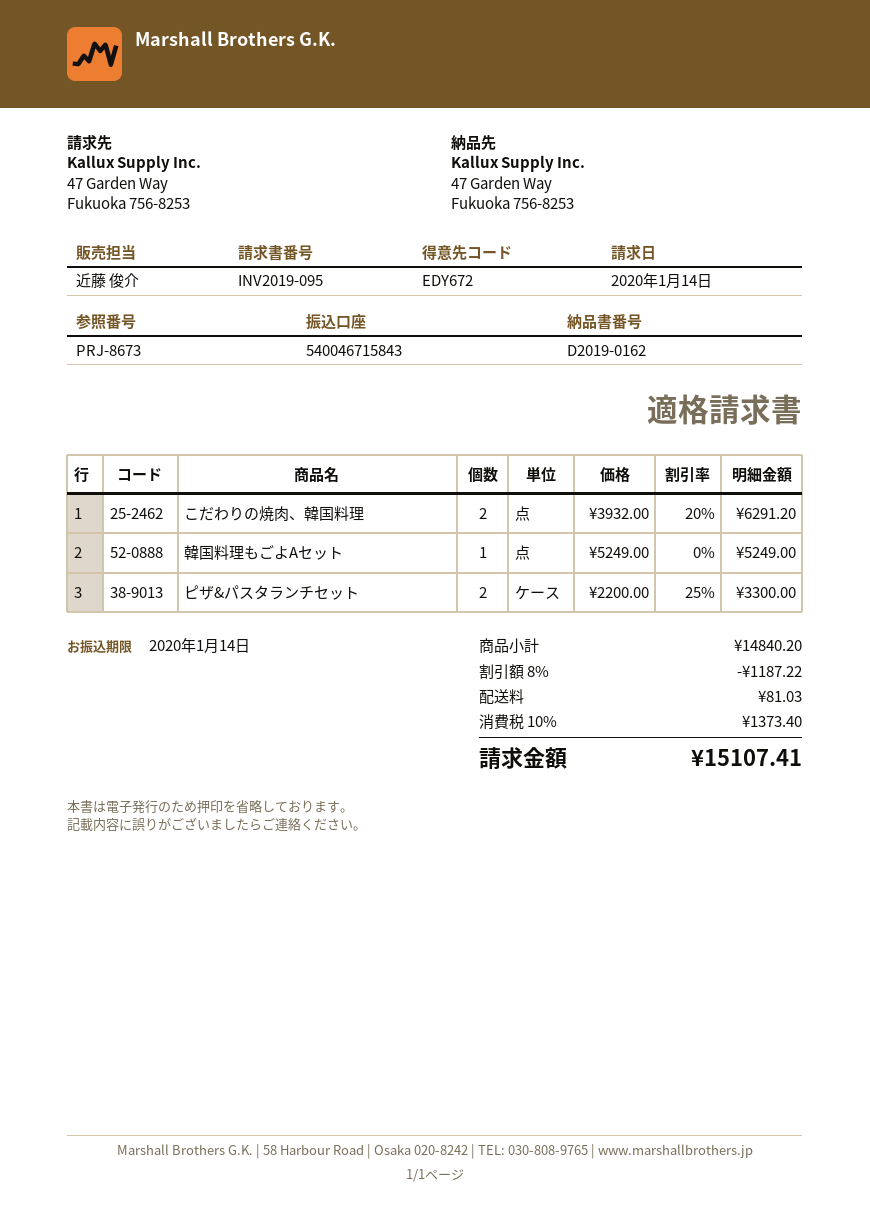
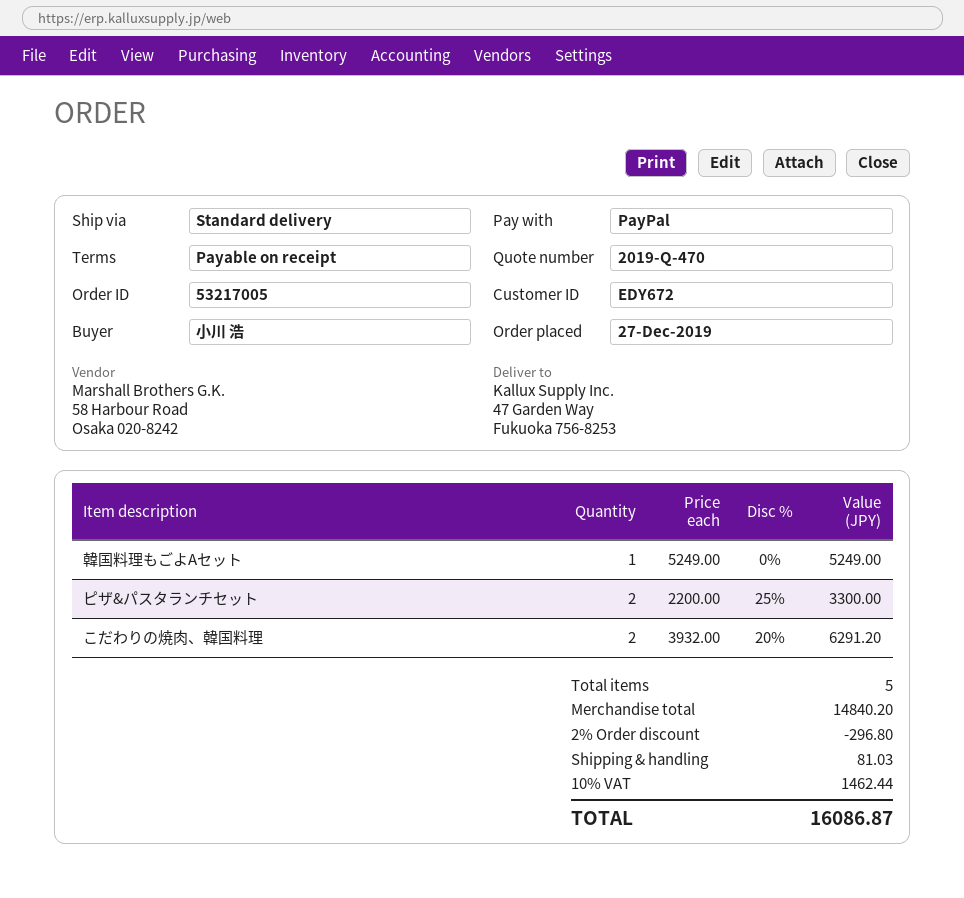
discount: 8% = 1187.22 -> 2% = 296.80
tax: 10% = 1373.40 -> 10% = 1462.44
total: 15107.41 -> 16086.87

